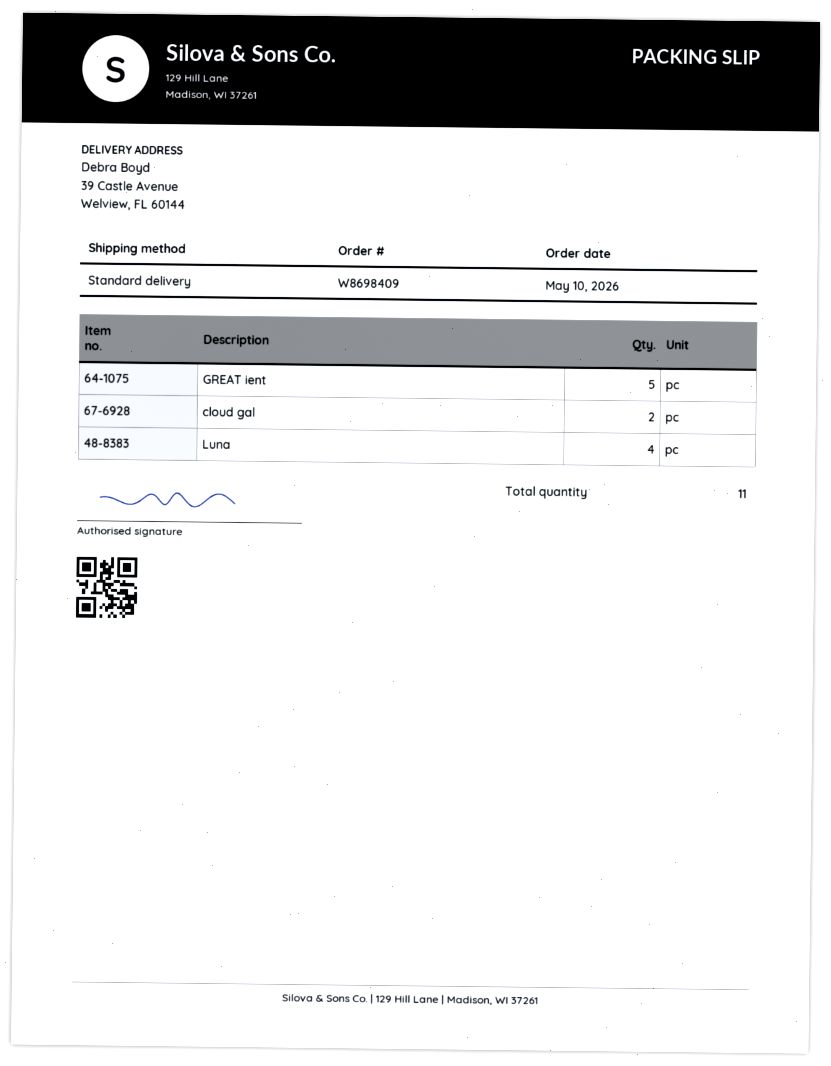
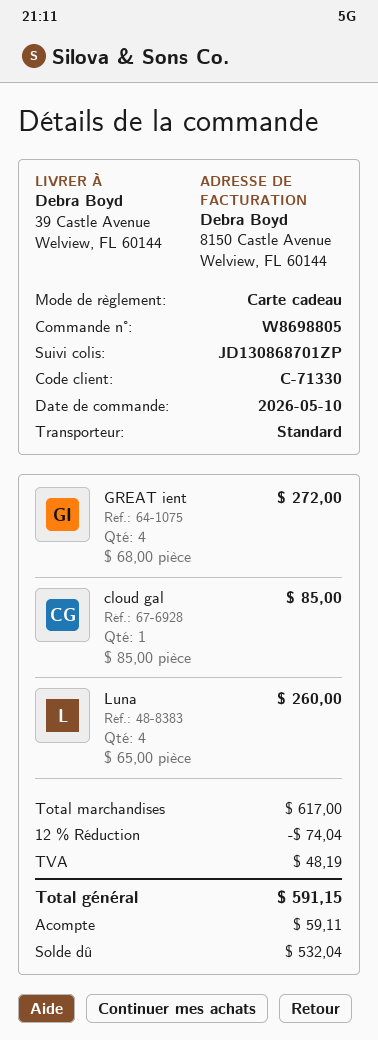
order number: W8698409 -> W8698805
GREAT ient: 5 -> 4
cloud gal: 2 -> 1

